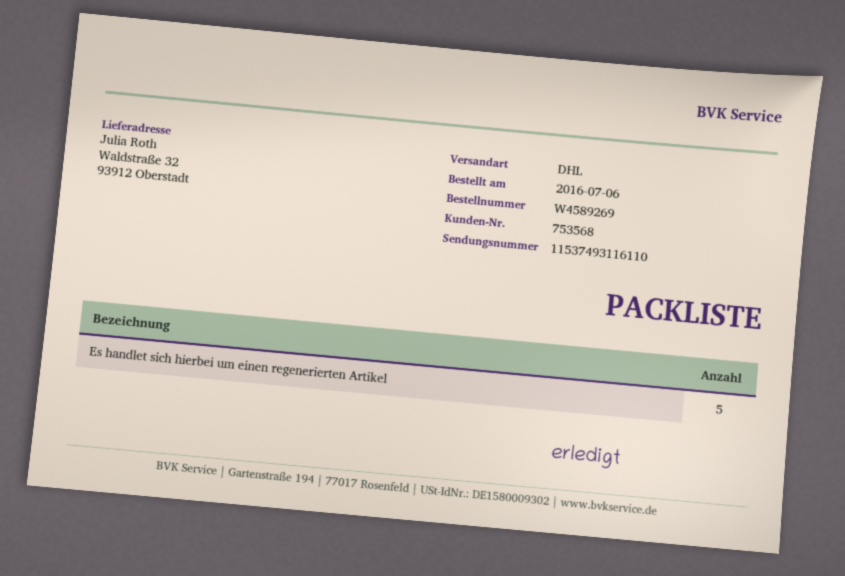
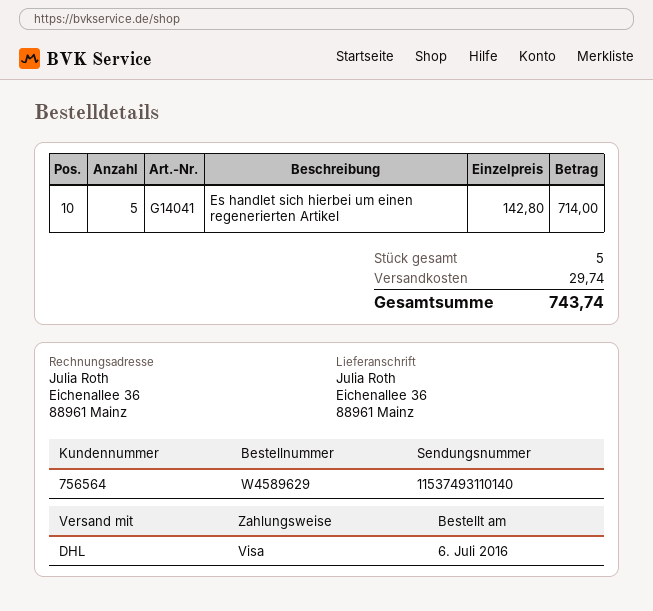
order number: W4589269 -> W4589629
customer number: 753568 -> 756564
tracking number: 11537493116110 -> 11537493110140
ship to: Waldstraße 32, 93912 Oberstadt -> Eichenallee 36, 88961 Mainz

